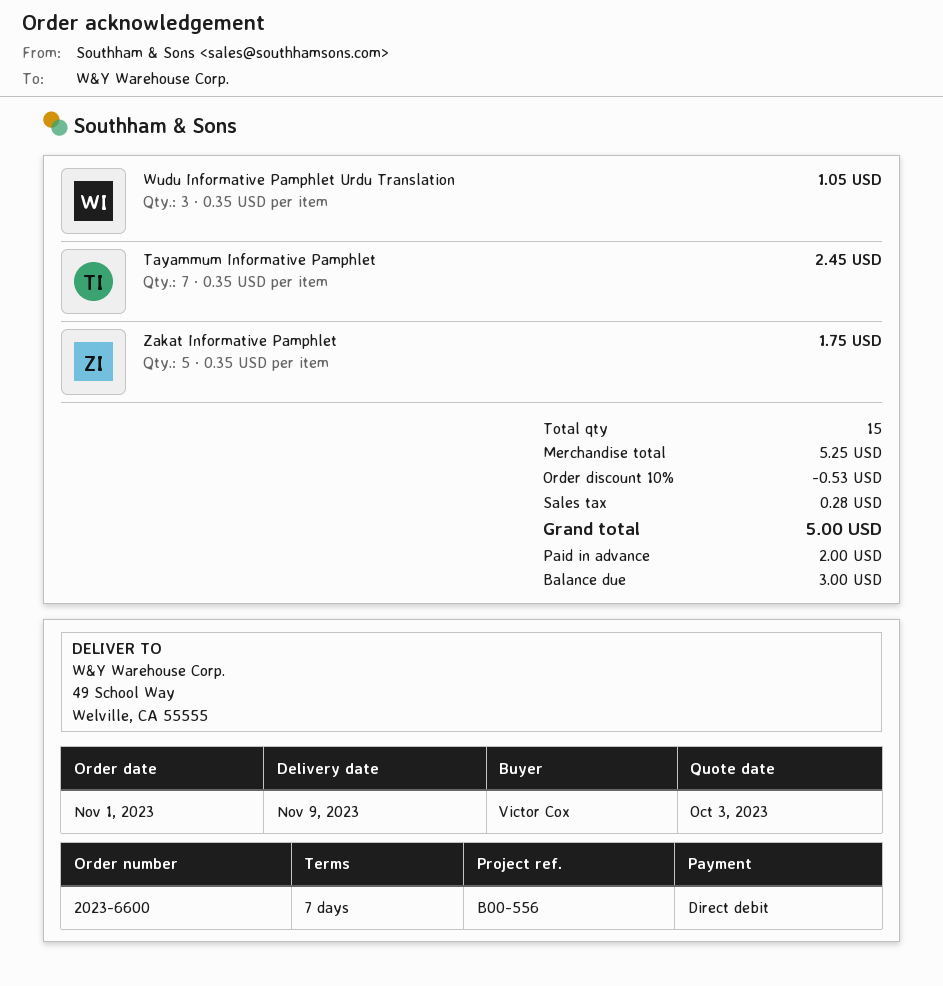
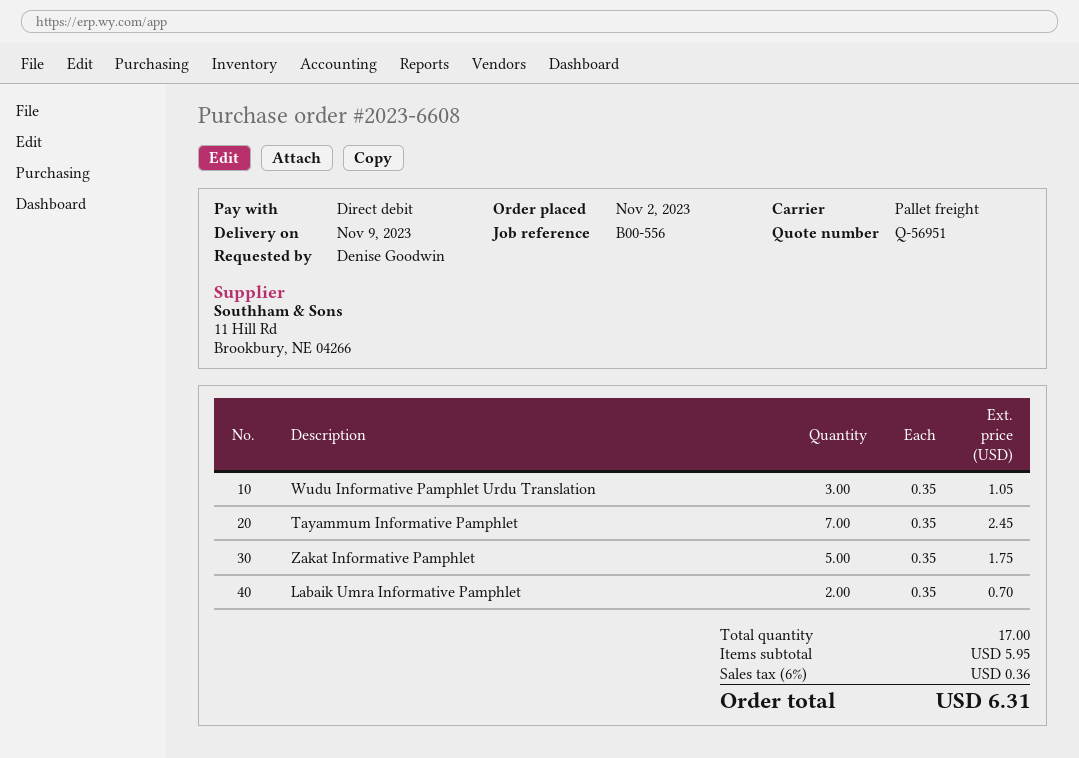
order number: 2023-6600 -> 2023-6608
order date: 2023-11-01 -> 2023-11-02
ordered by: Victor Cox -> Denise Goodwin
Labaik Umra Informative Pamphlet: none -> 2 x 0.35 = 0.70
total quantity: 15 -> 17
subtotal: 5.25 -> 5.95
discount: 10% = 0.53 -> none
tax: 0.28 -> 0.36
total: 5.00 -> 6.31

